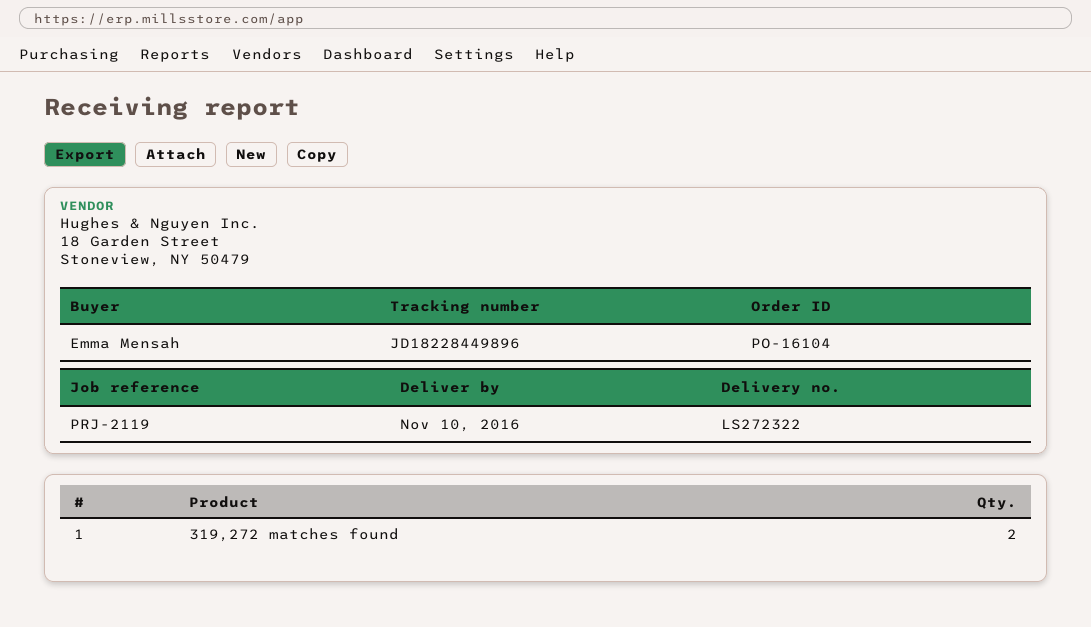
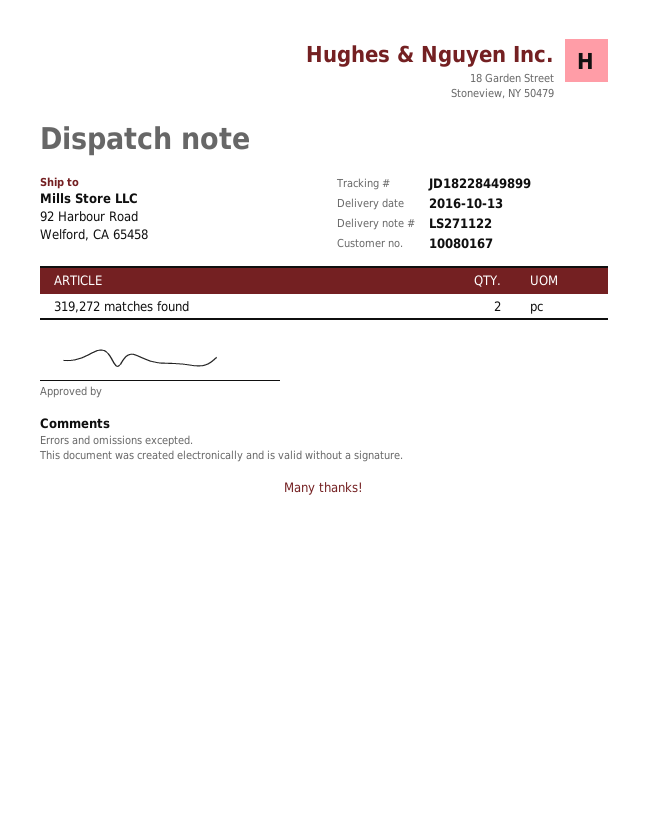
delivery note number: LS272322 -> LS271122
delivery date: 2016-11-10 -> 2016-10-13
tracking number: JD18228449896 -> JD18228449899

